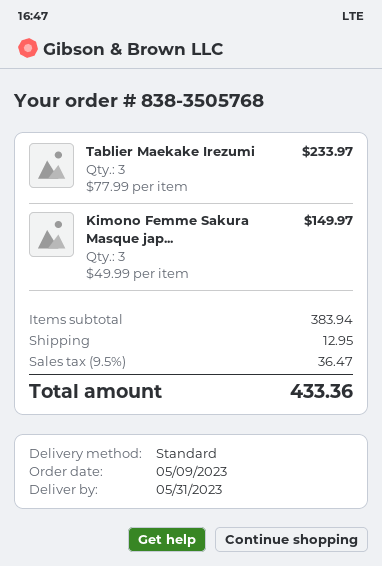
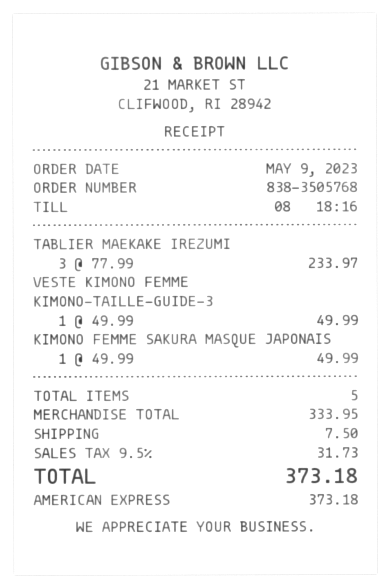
Kimono Femme Sakura Masque jap...: 3 x 49.99 = 149.97 -> 1 x 49.99 = 49.99
VESTE KIMONO FEMME KIMONO-TAILLE-GUIDE-3: none -> 1 x 49.99 = 49.99
subtotal: 383.94 -> 333.95
shipping: 12.95 -> 7.50
tax: 9.5% = 36.47 -> 9.5% = 31.73
total: 433.36 -> 373.18

